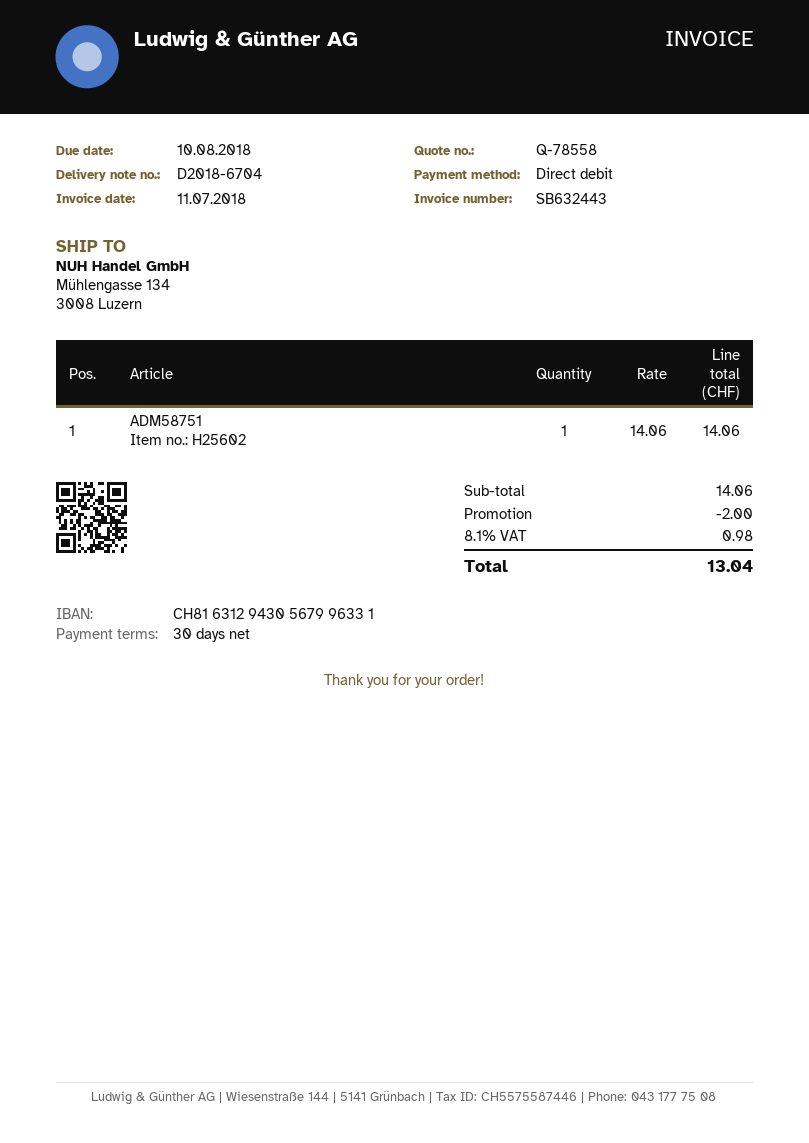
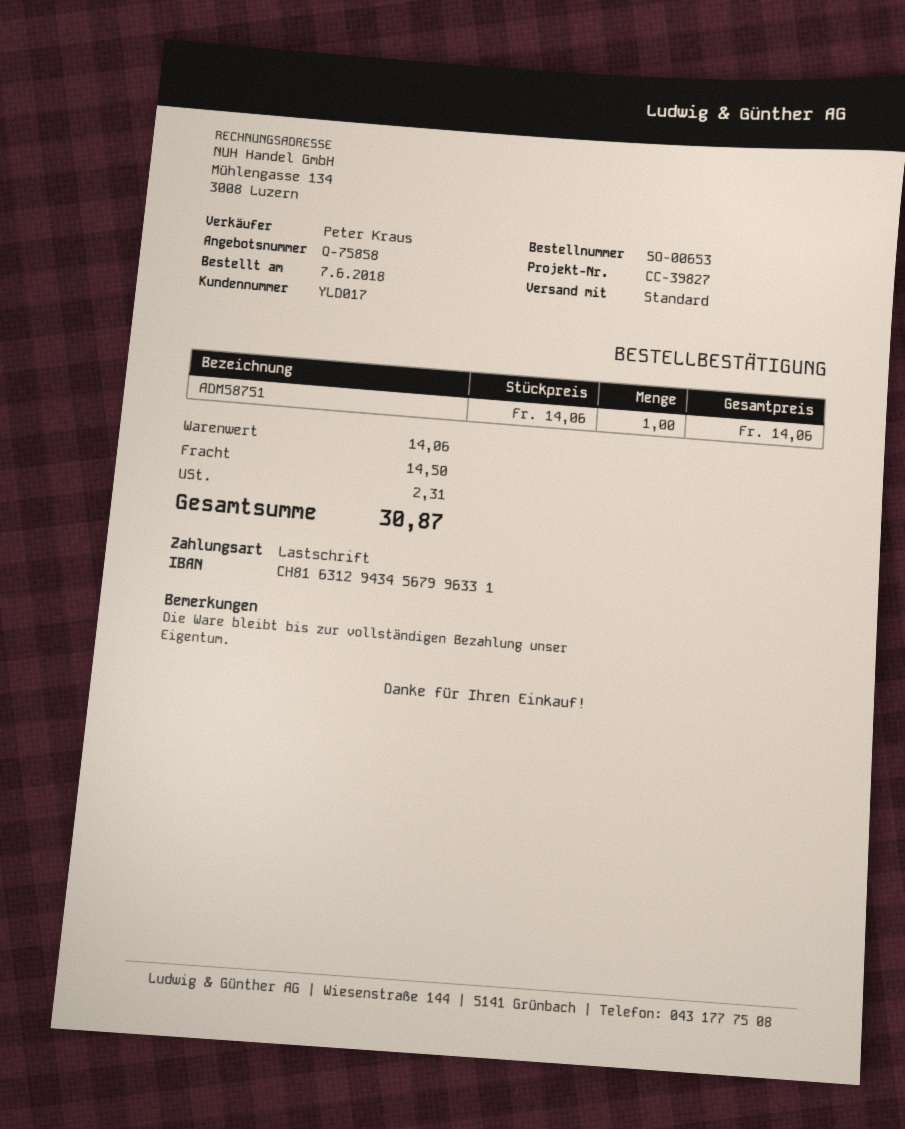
quote number: Q-78558 -> Q-75858
bank account: CH8163129430567996331 -> CH8163129434567996331
discount: 2.00 -> none
shipping: none -> 14.50
tax: 0.98 -> 2.31
total: 13.04 -> 30.87

